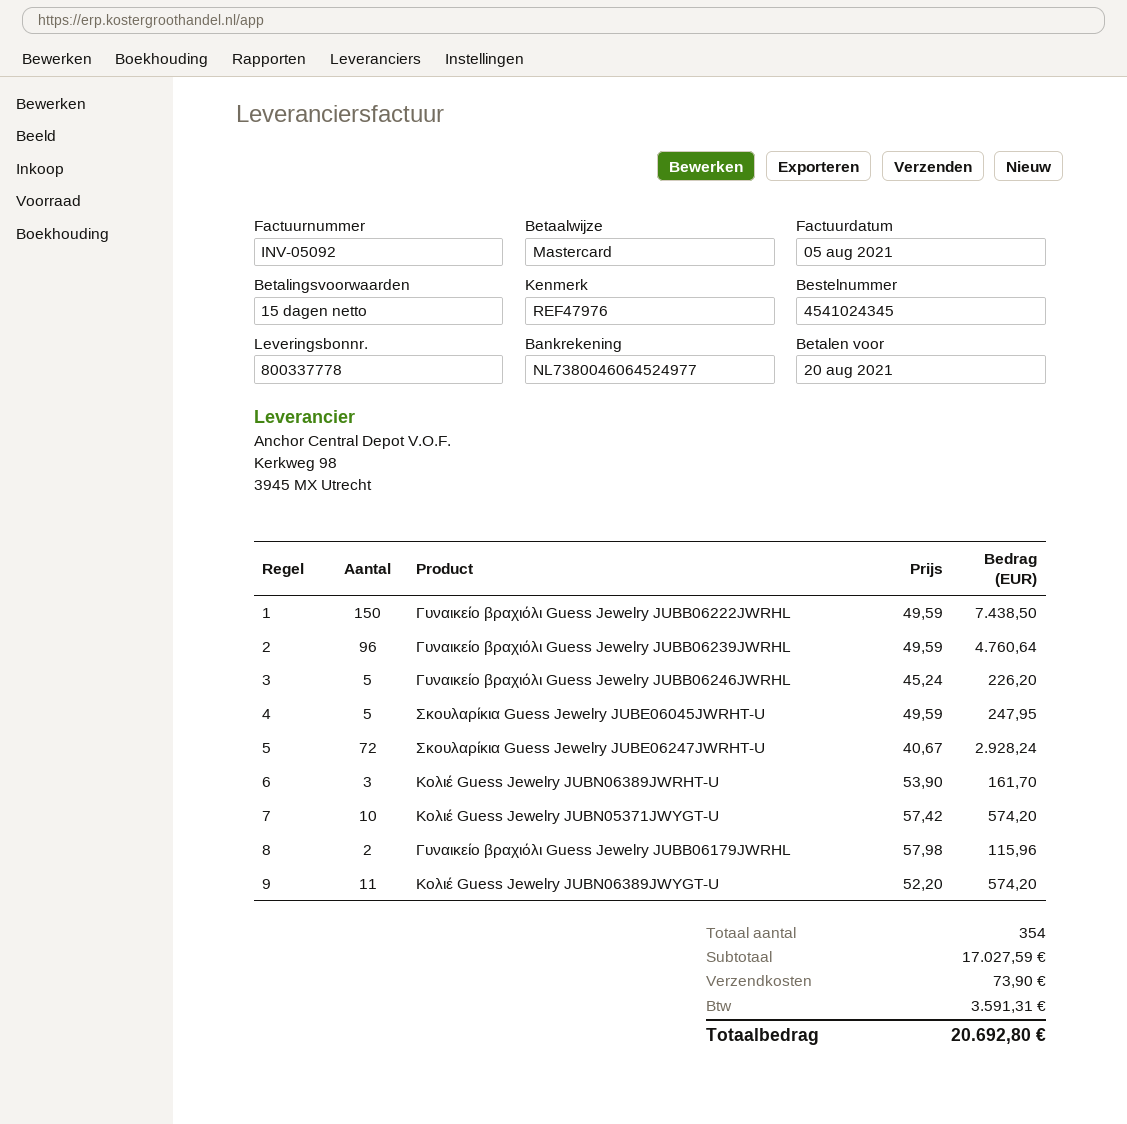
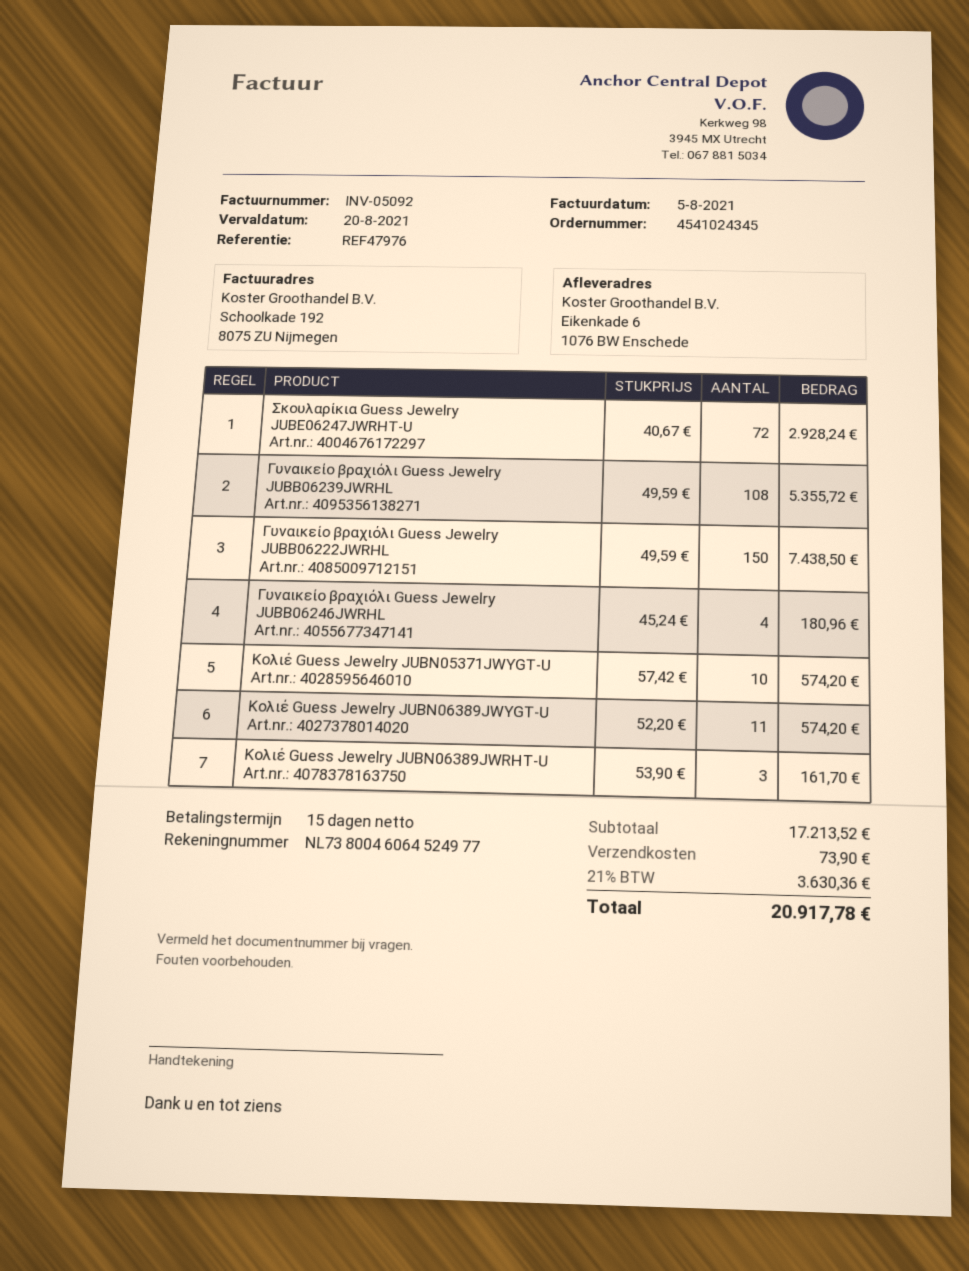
Γυναικείο βραχιόλι Guess Jewelry JUBB06239JWRHL: 96 x 49.59 = 4760.64 -> 108 x 49.59 = 5355.72
Γυναικείο βραχιόλι Guess Jewelry JUBB06246JWRHL: 5 x 45.24 = 226.20 -> 4 x 45.24 = 180.96
Σκουλαρίκια Guess Jewelry JUBE06045JWRHT-U: 5 x 49.59 = 247.95 -> none
Γυναικείο βραχιόλι Guess Jewelry JUBB06179JWRHL: 2 x 57.98 = 115.96 -> none
subtotal: 17027.59 -> 17213.52
tax: 3591.31 -> 3630.36
total: 20692.80 -> 20917.78

